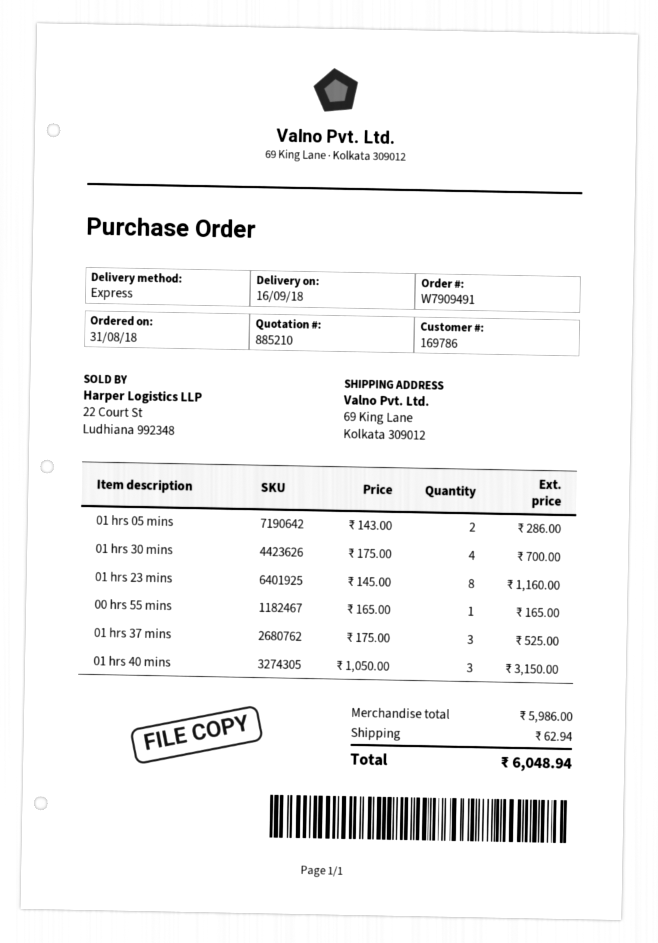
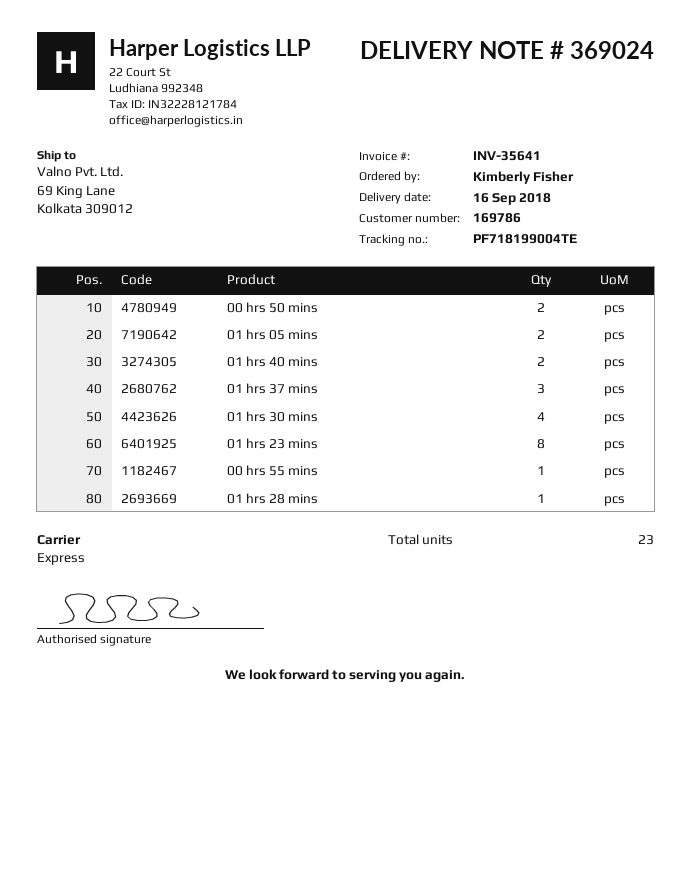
01 hrs 40 mins: 3 -> 2
00 hrs 50 mins: none -> 2
01 hrs 28 mins: none -> 1

